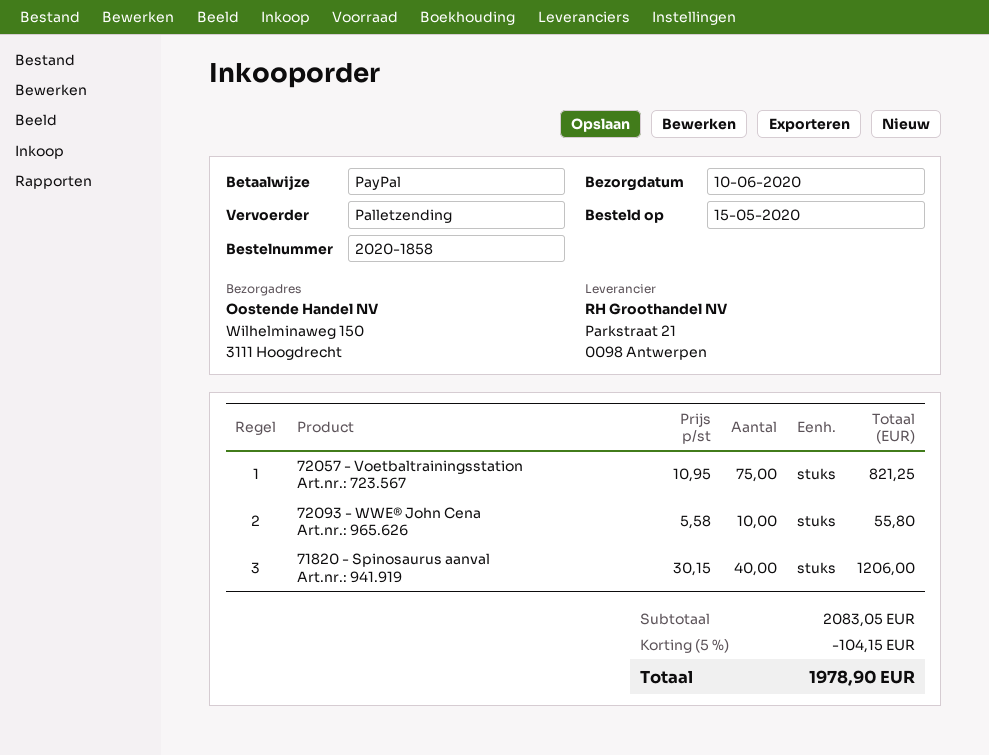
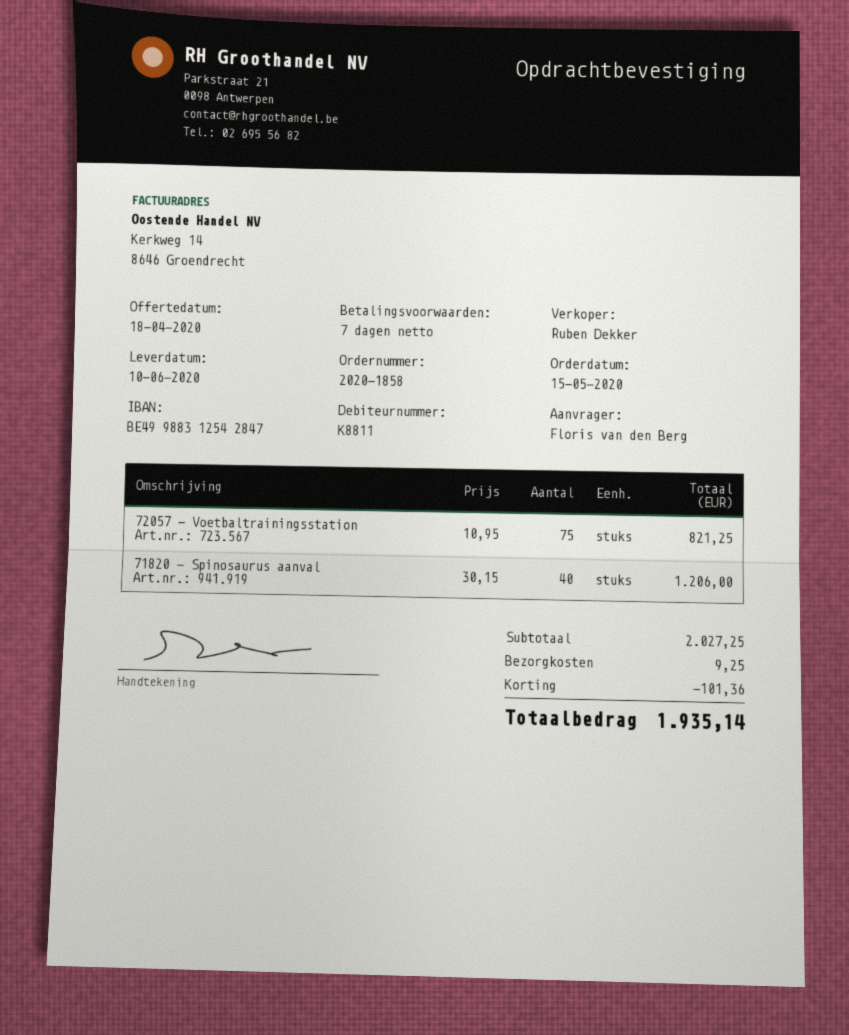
72093 - WWE® John Cena: 10 x 5.58 = 55.80 -> none
subtotal: 2083.05 -> 2027.25
discount: 104.15 -> 101.36
shipping: none -> 9.25
total: 1978.90 -> 1935.14

